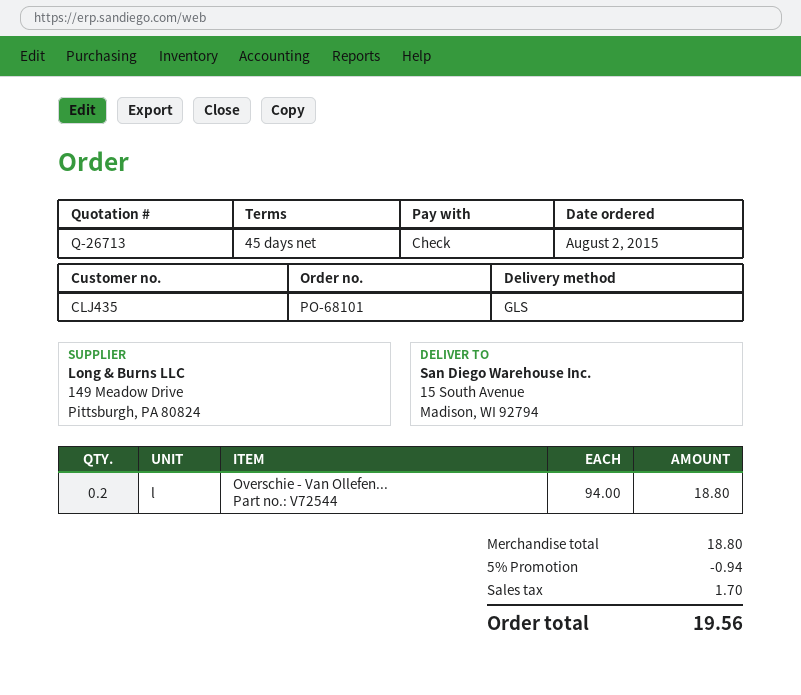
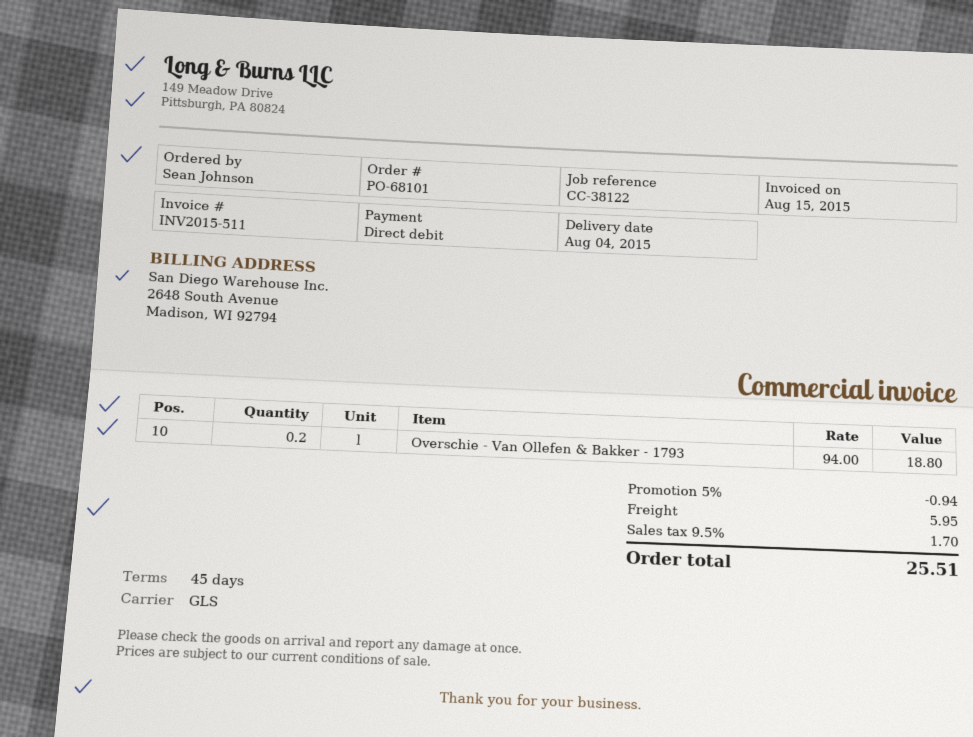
payment method: cheque -> direct debit
shipping: none -> 5.95
total: 19.56 -> 25.51

